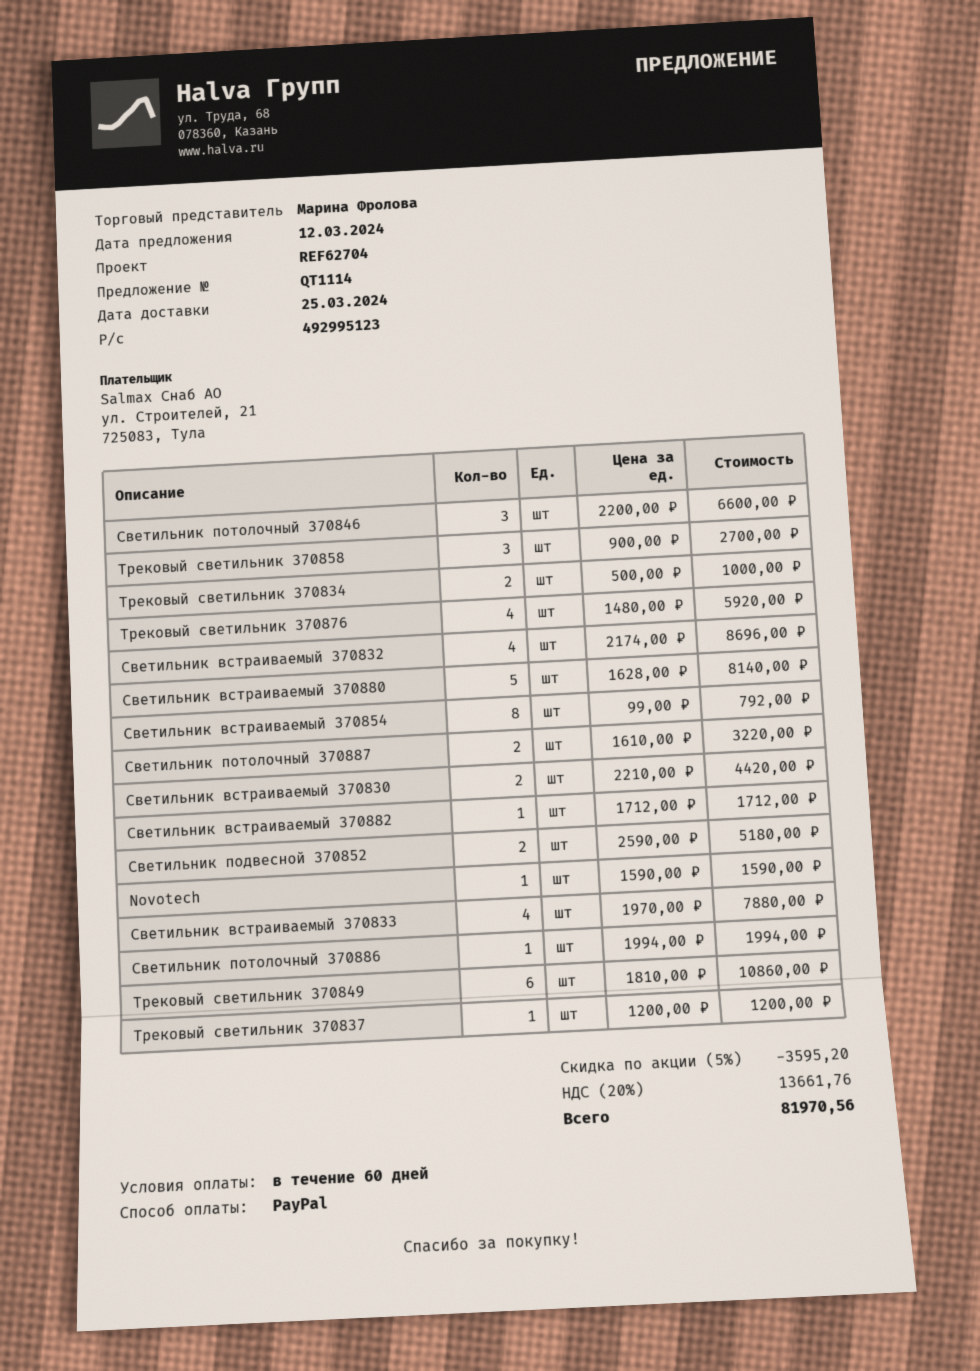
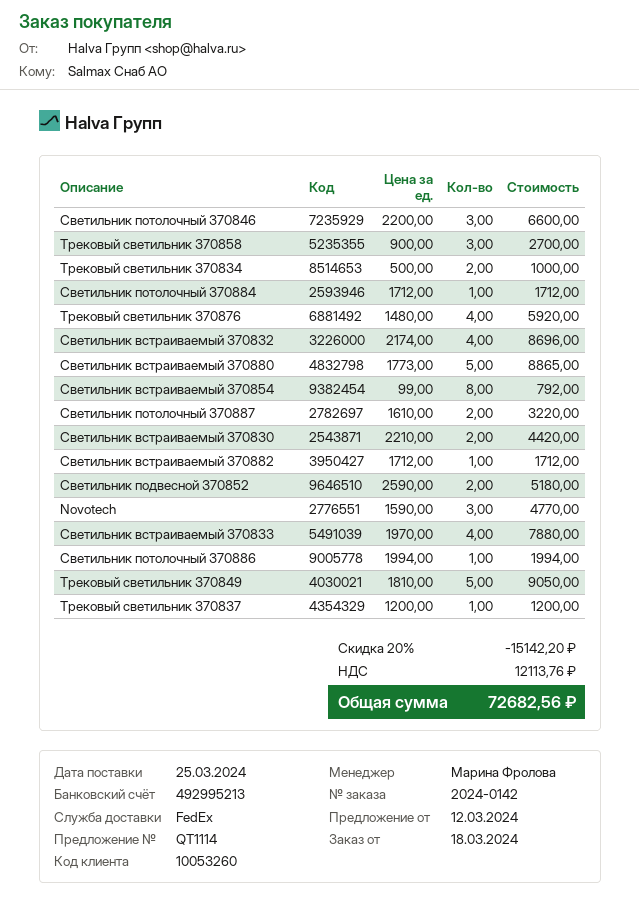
bank account: 492995123 -> 492995213
Светильник встраиваемый 370880: 5 x 1628.00 = 8140.00 -> 5 x 1773.00 = 8865.00
Novotech: 1 x 1590.00 = 1590.00 -> 3 x 1590.00 = 4770.00
Трековый светильник 370849: 6 x 1810.00 = 10860.00 -> 5 x 1810.00 = 9050.00
Светильник потолочный 370884: none -> 1 x 1712.00 = 1712.00
discount: 5% = 3595.20 -> 20% = 15142.20
tax: 13661.76 -> 12113.76
total: 81970.56 -> 72682.56

